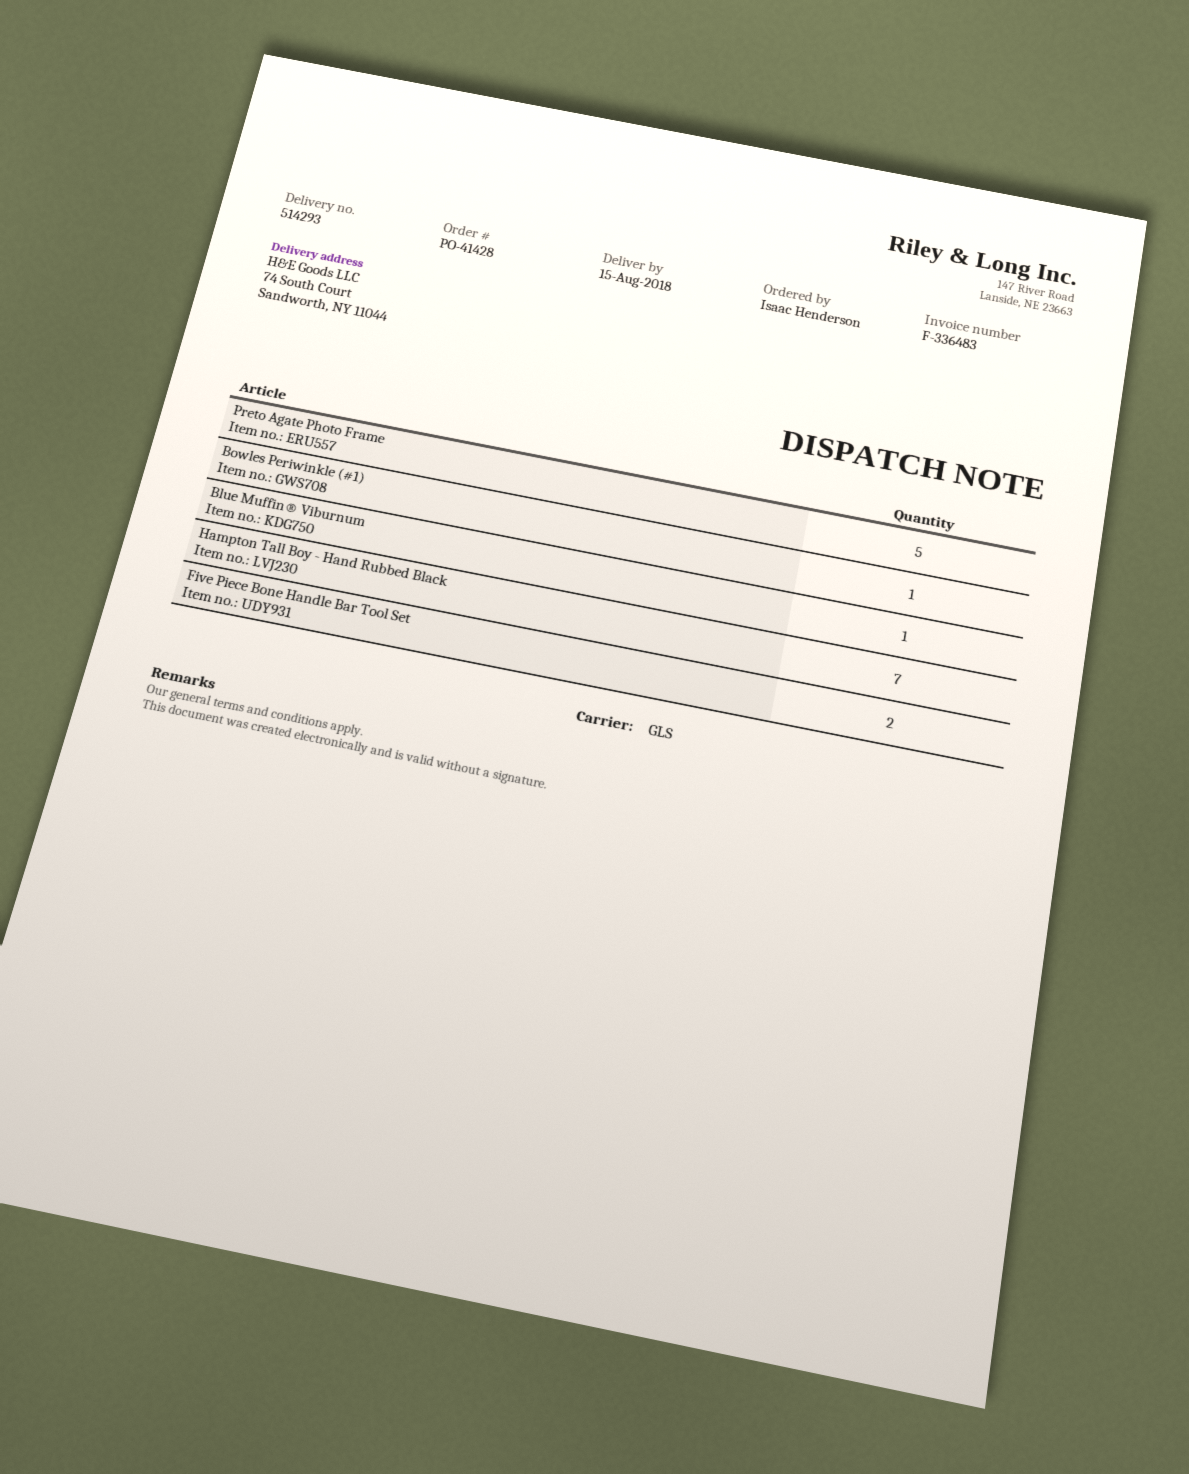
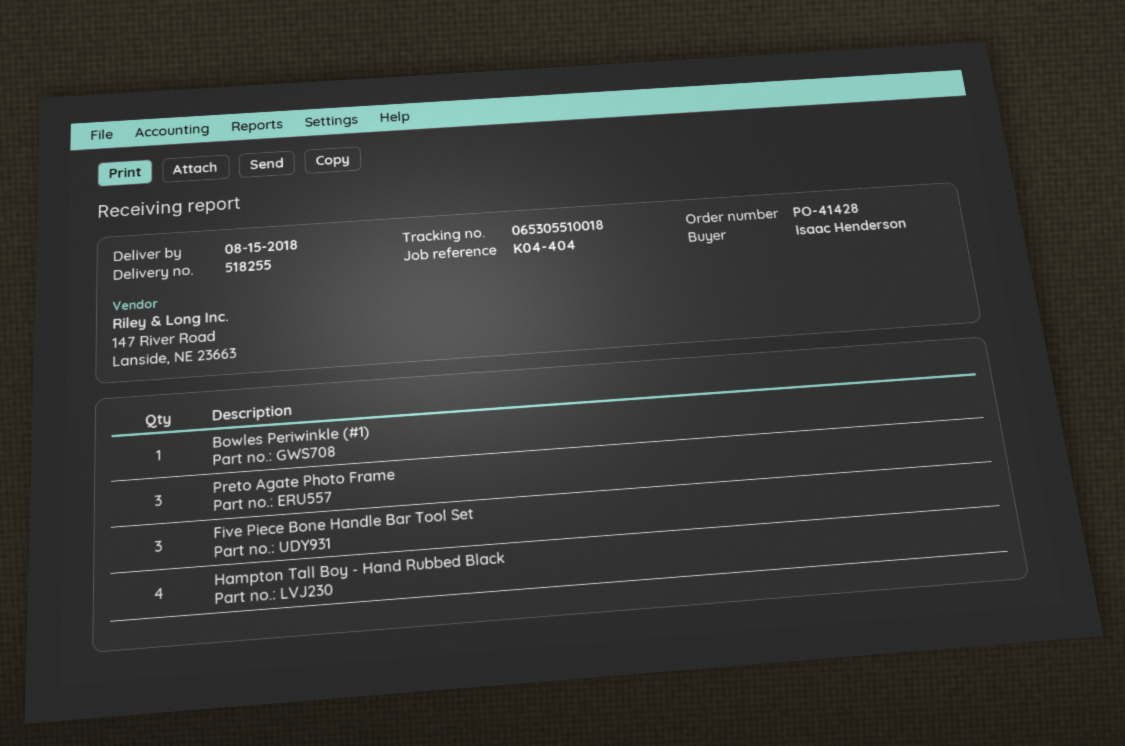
delivery note number: 514293 -> 518255
Preto Agate Photo Frame: 5 -> 3
Blue Muffin® Viburnum: 1 -> none
Hampton Tall Boy - Hand Rubbed Black: 7 -> 4
Five Piece Bone Handle Bar Tool Set: 2 -> 3

